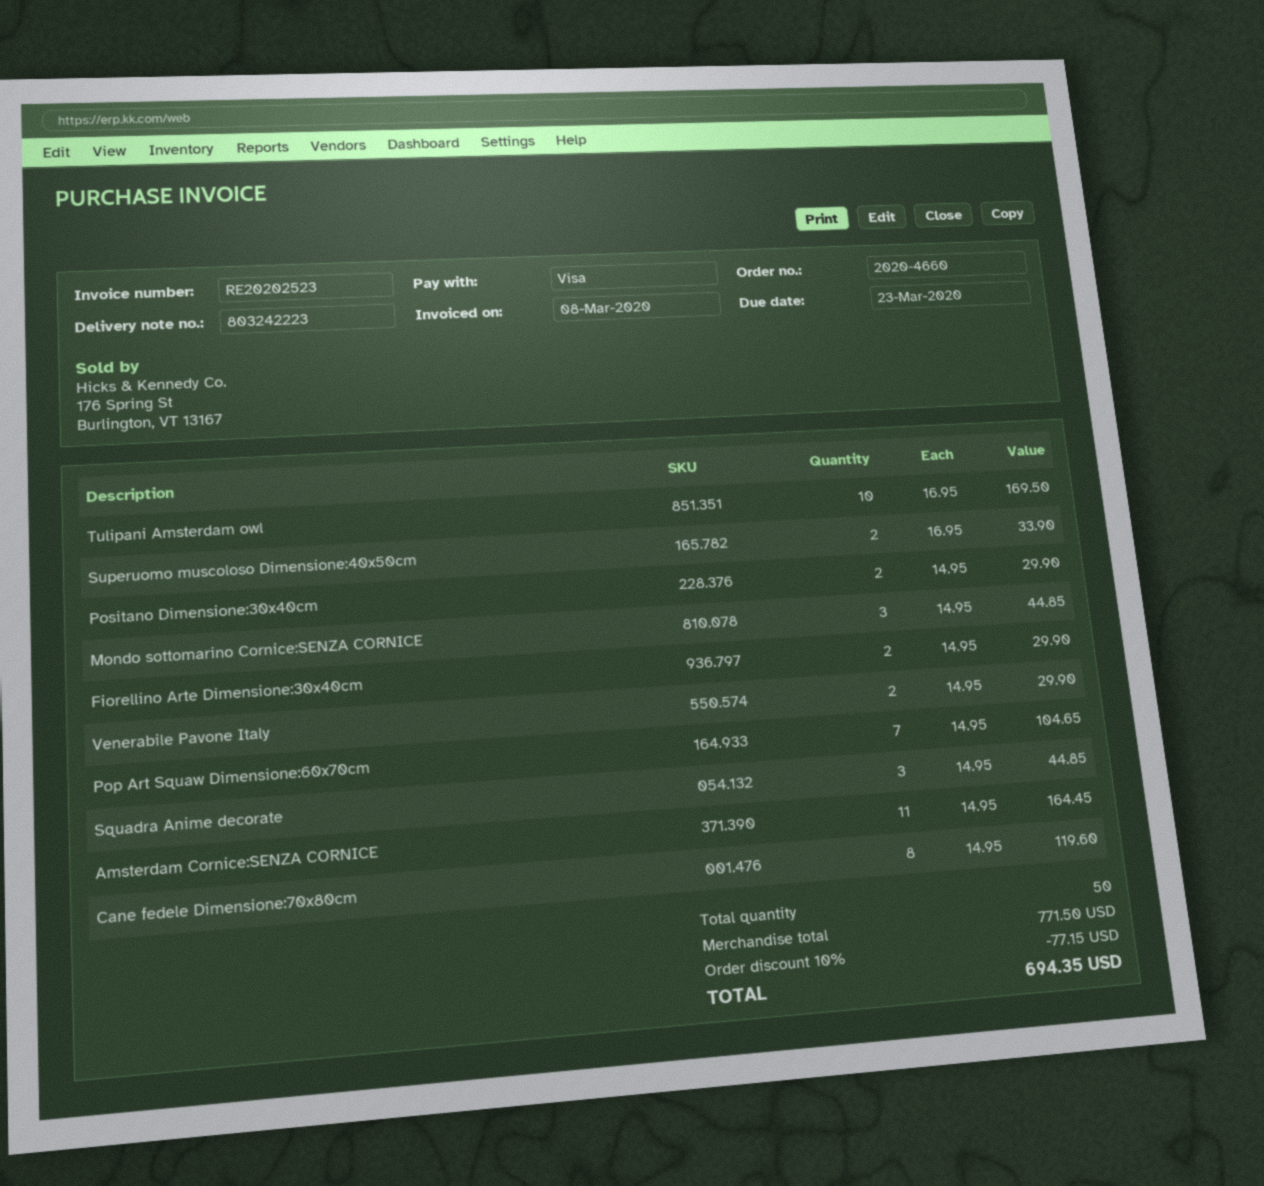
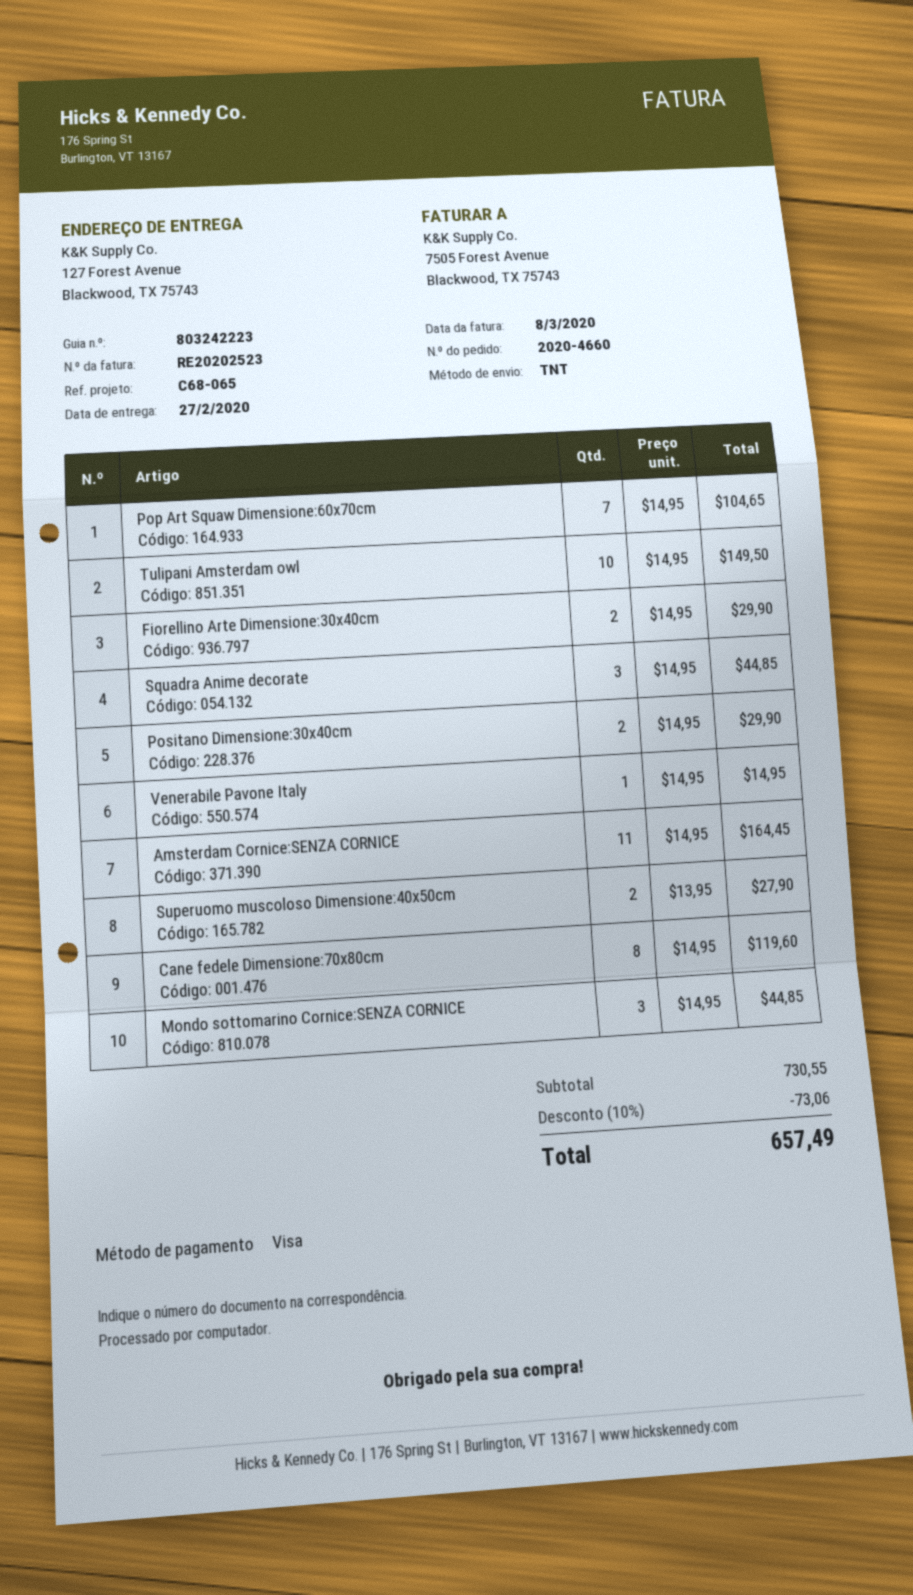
Tulipani Amsterdam owl: 10 x 16.95 = 169.50 -> 10 x 14.95 = 149.50
Superuomo muscoloso Dimensione:40x50cm: 2 x 16.95 = 33.90 -> 2 x 13.95 = 27.90
Venerabile Pavone Italy: 2 x 14.95 = 29.90 -> 1 x 14.95 = 14.95
subtotal: 771.50 -> 730.55
discount: 10% = 77.15 -> 10% = 73.06
total: 694.35 -> 657.49

